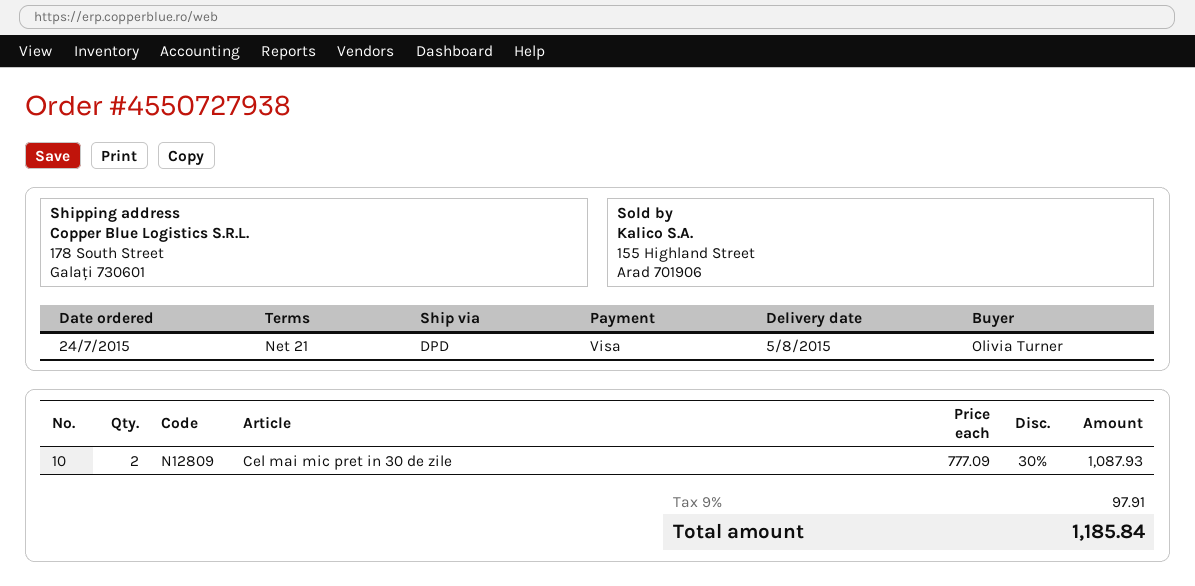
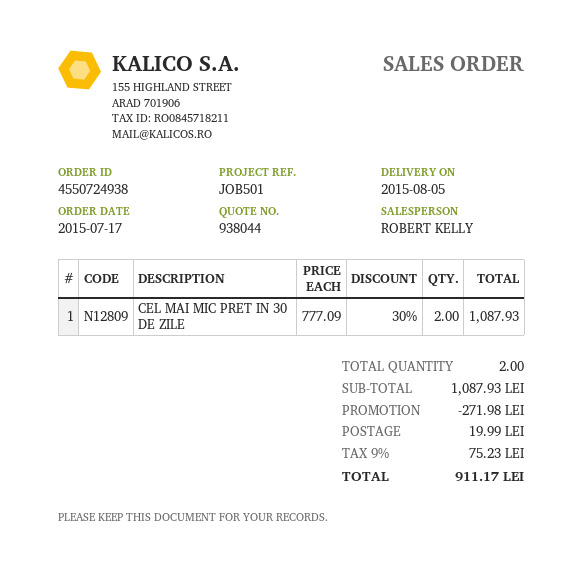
order number: 4550727938 -> 4550724938
order date: 2015-07-24 -> 2015-07-17
discount: none -> 271.98
shipping: none -> 19.99
tax: 9% = 97.91 -> 9% = 75.23
total: 1185.84 -> 911.17

